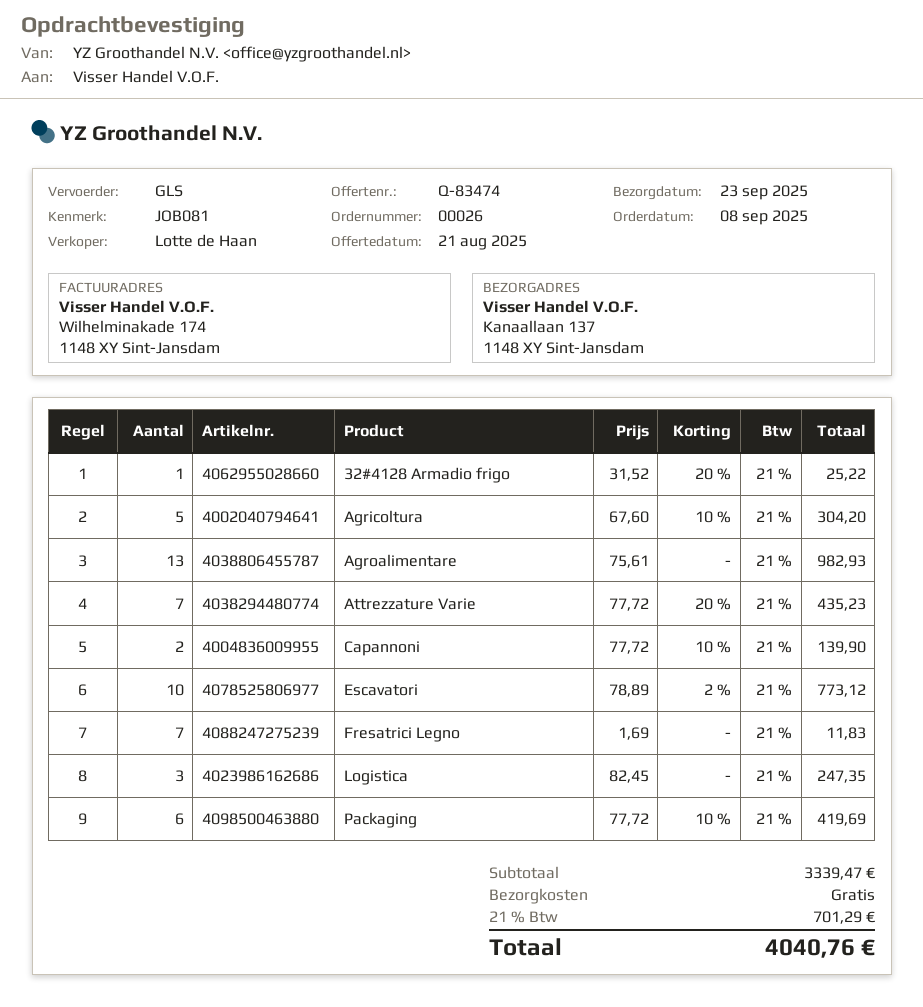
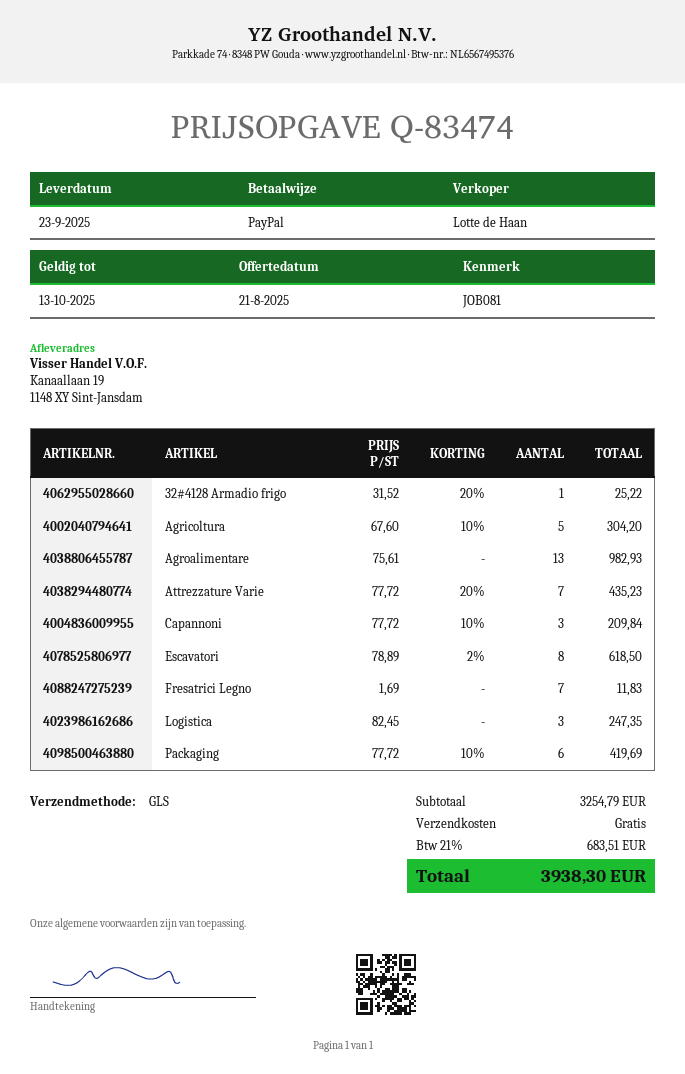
ship to: Kanaallaan 137, 1148 XY Sint-Jansdam -> Kanaallaan 19, 1148 XY Sint-Jansdam
Capannoni: 2 x 77.72 - 10% = 139.90 -> 3 x 77.72 - 10% = 209.84
Escavatori: 10 x 78.89 - 2% = 773.12 -> 8 x 78.89 - 2% = 618.50
subtotal: 3339.47 -> 3254.79
tax: 21% = 701.29 -> 21% = 683.51
total: 4040.76 -> 3938.30

